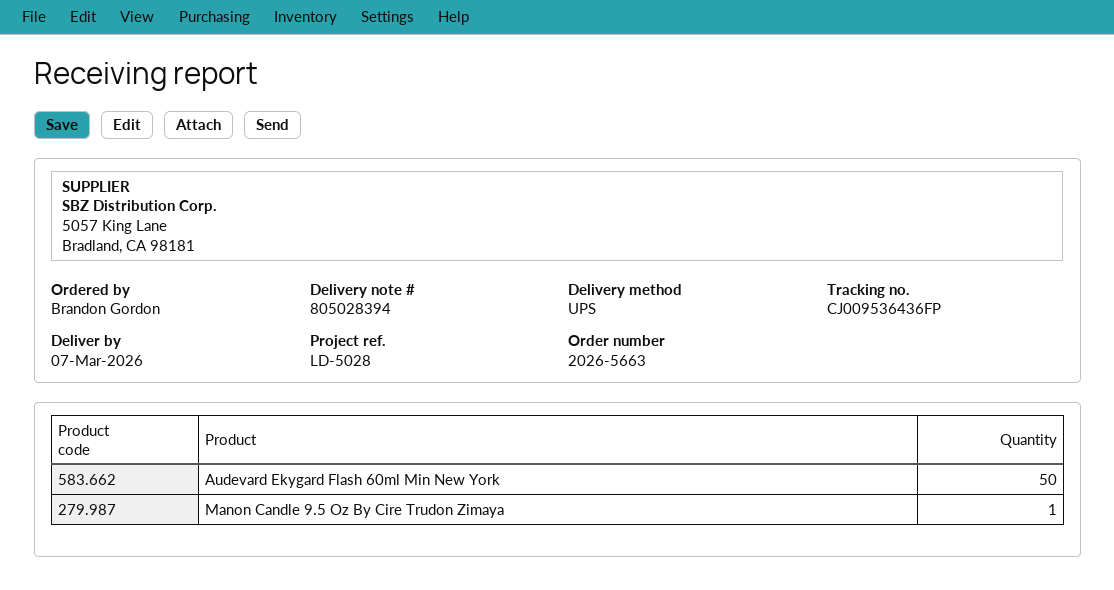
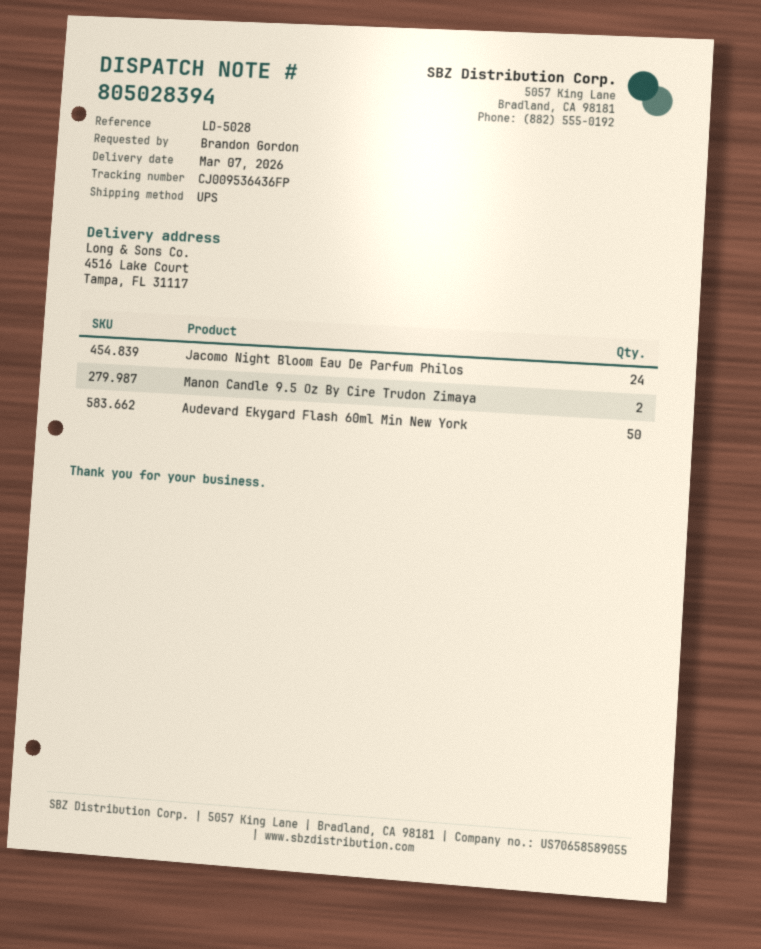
Manon Candle 9.5 Oz By Cire Trudon Zimaya: 1 -> 2
Jacomo Night Bloom Eau De Parfum Philos: none -> 24

